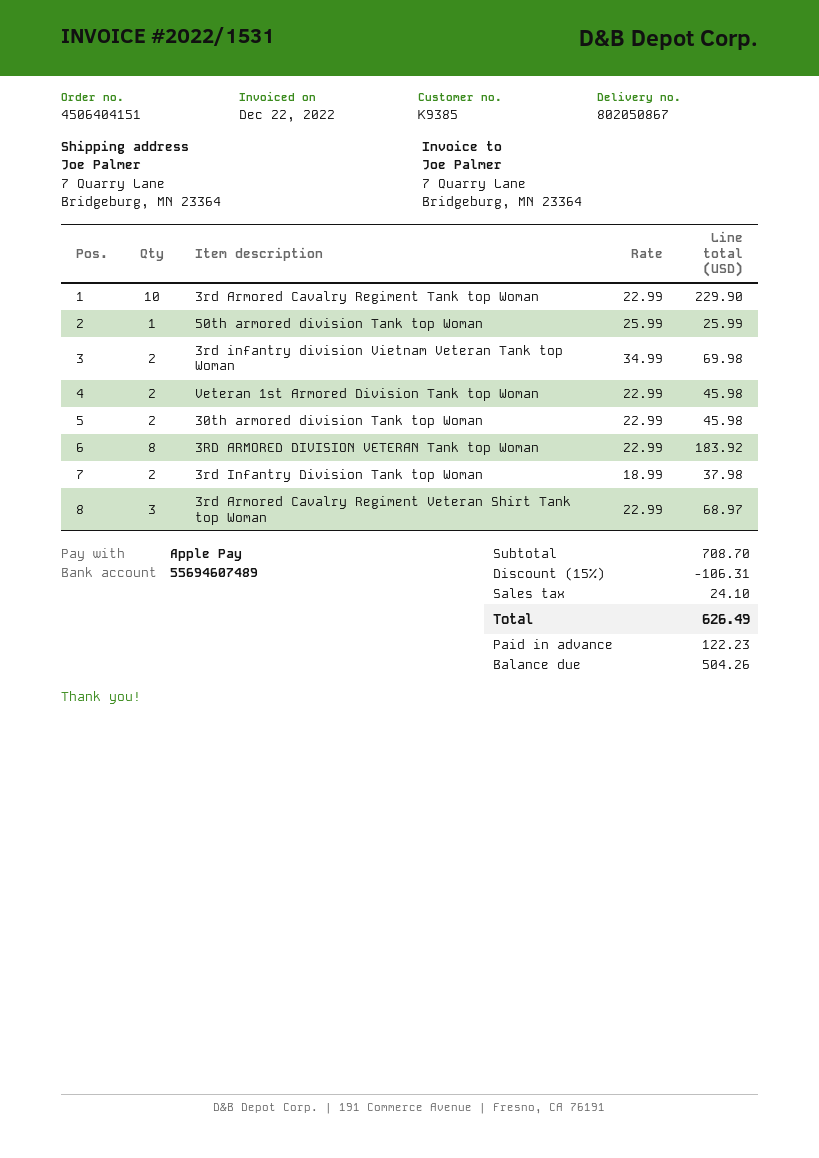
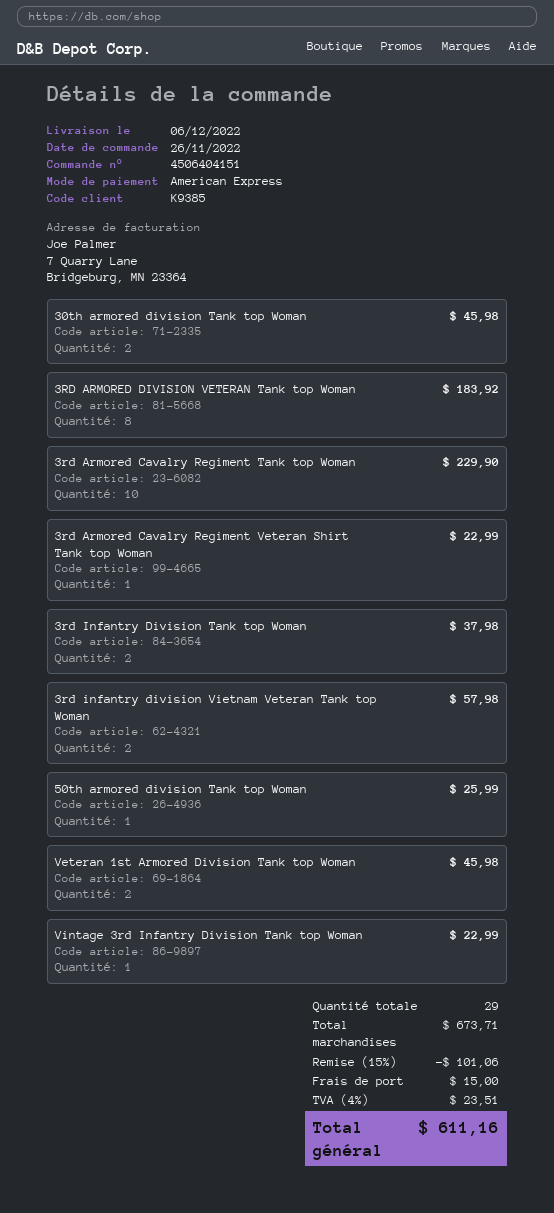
payment method: Apple Pay -> American Express
3rd infantry division Vietnam Veteran Tank top Woman: 2 for 69.98 -> 2 for 57.98
3rd Armored Cavalry Regiment Veteran Shirt Tank top Woman: 3 for 68.97 -> 1 for 22.99
Vintage 3rd Infantry Division Tank top Woman: none -> 1 for 22.99
subtotal: 708.70 -> 673.71
discount: 15% = 106.31 -> 15% = 101.06
shipping: none -> 15.00
tax: 24.10 -> 23.51
total: 626.49 -> 611.16

